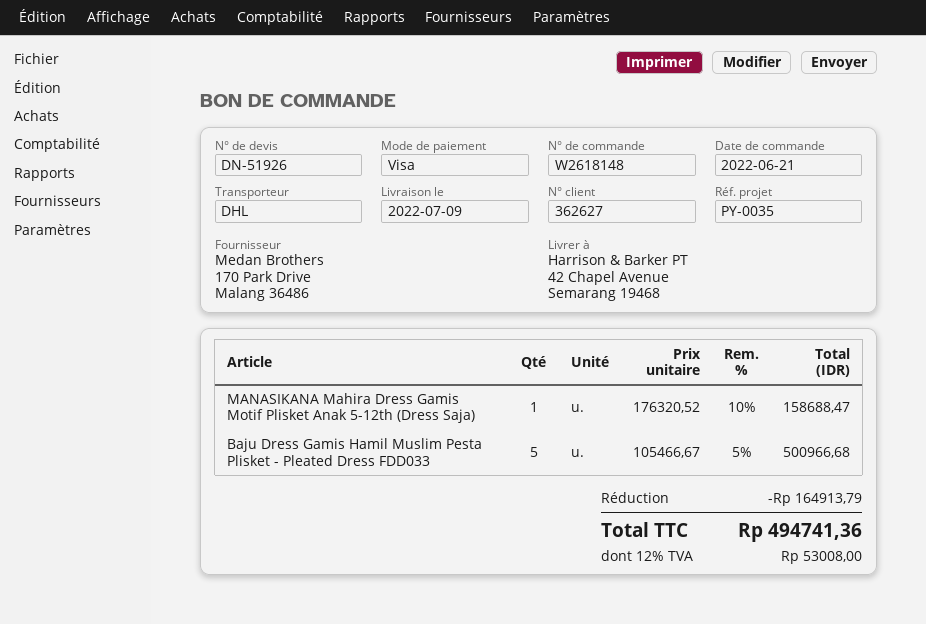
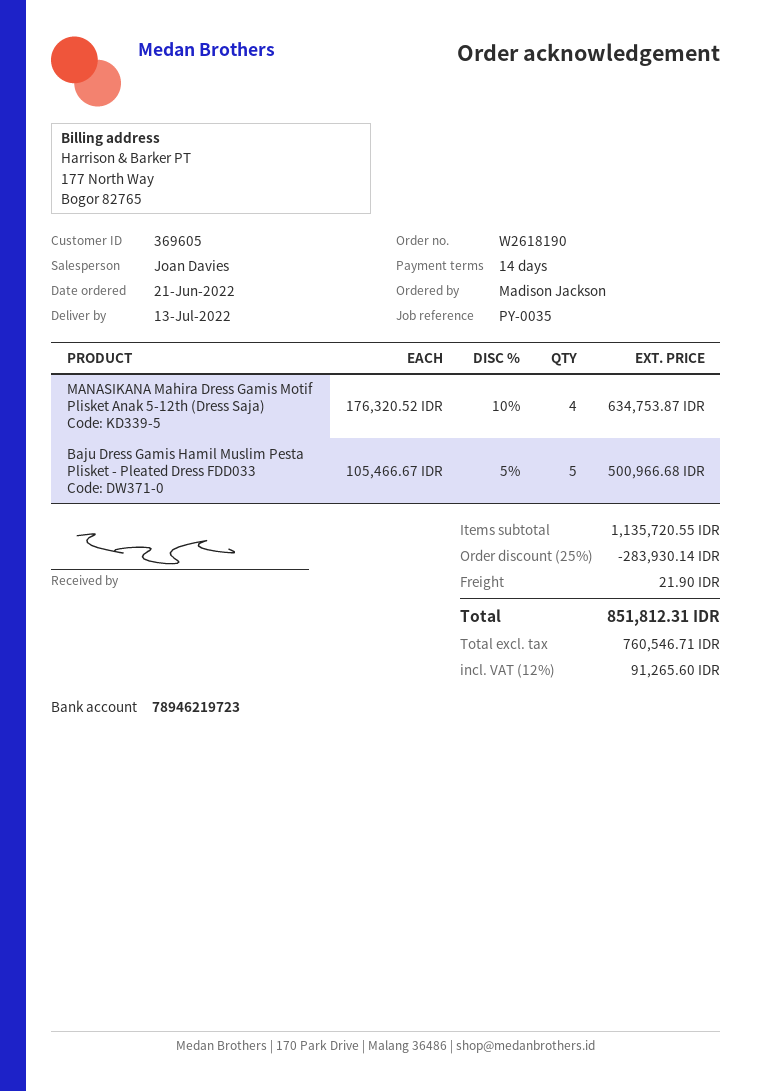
order number: W2618148 -> W2618190
delivery date: 2022-07-09 -> 2022-07-13
customer number: 362627 -> 369605
MANASIKANA Mahira Dress Gamis Motif Plisket Anak 5-12th (Dress Saja): 1 x 176320.52 - 10% = 158688.47 -> 4 x 176320.52 - 10% = 634753.87
discount: 164913.79 -> 283930.14
shipping: none -> 21.90
tax: 12% = 53008.00 -> 12% = 91265.60
total: 494741.36 -> 851812.31

